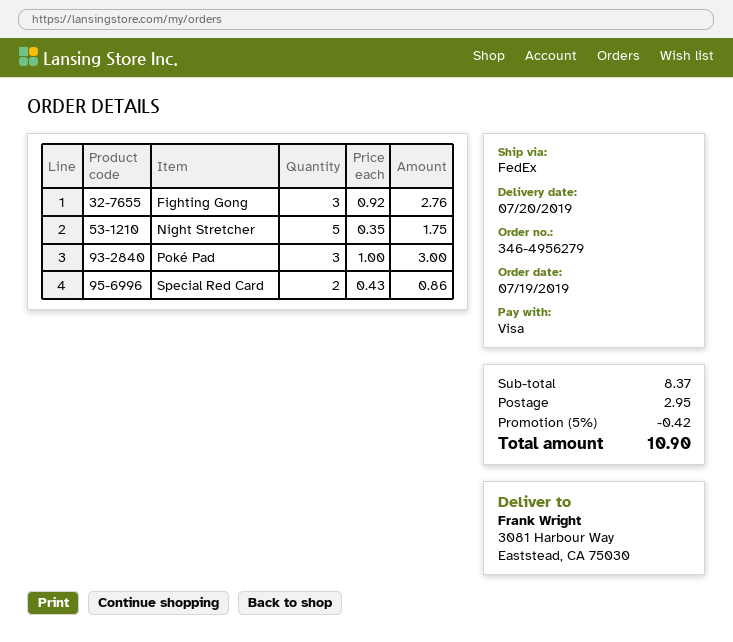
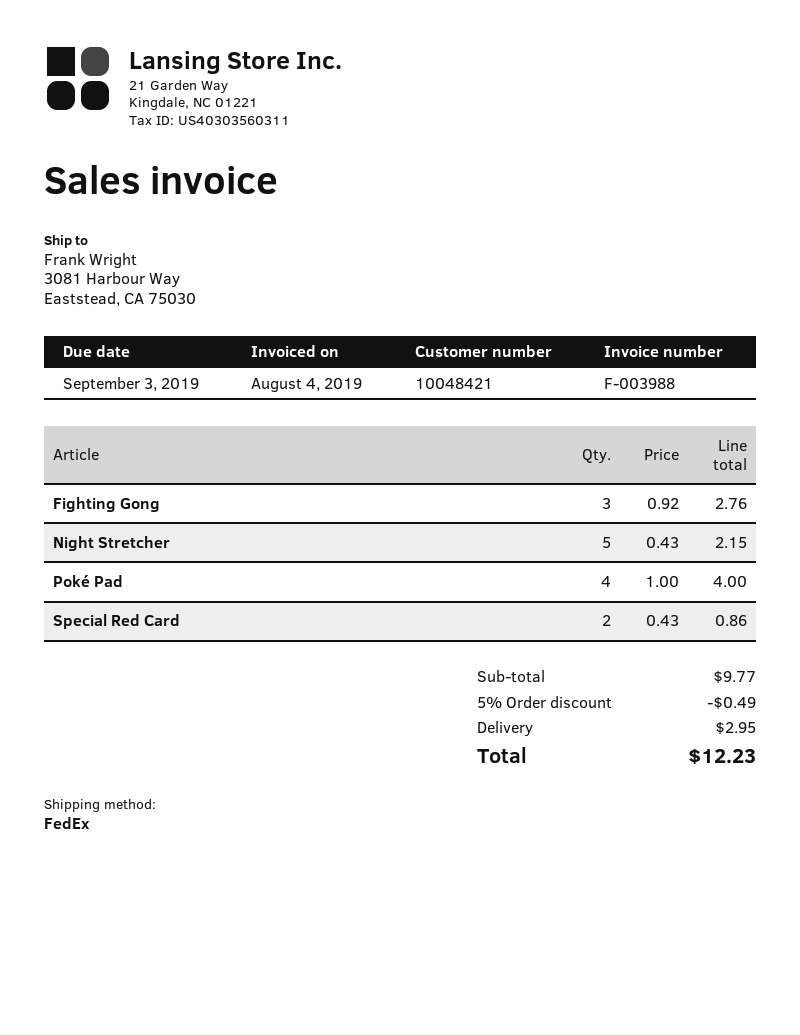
Night Stretcher: 5 x 0.35 = 1.75 -> 5 x 0.43 = 2.15
Poké Pad: 3 x 1.00 = 3.00 -> 4 x 1.00 = 4.00
subtotal: 8.37 -> 9.77
discount: 5% = 0.42 -> 5% = 0.49
total: 10.90 -> 12.23

